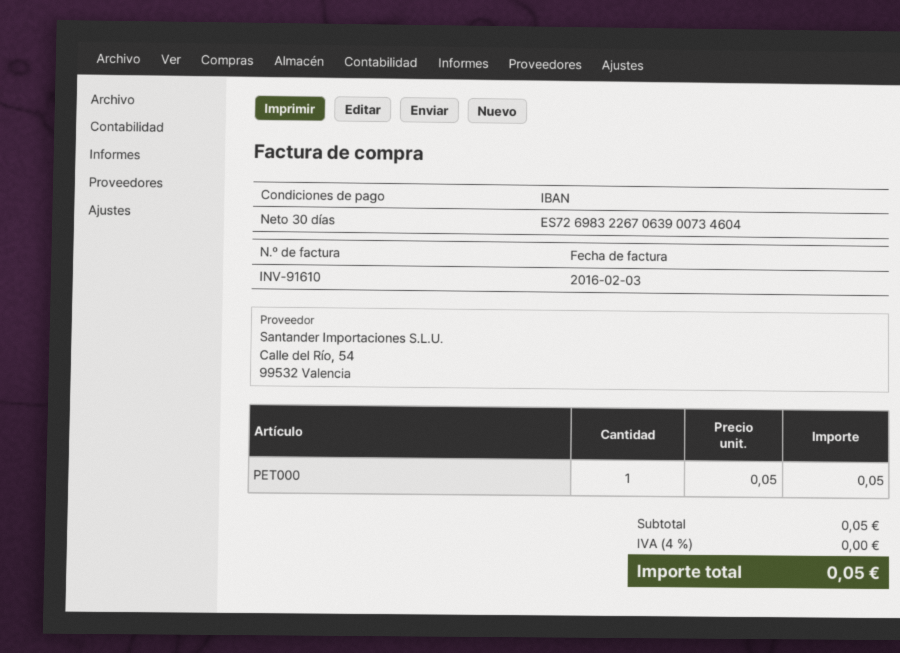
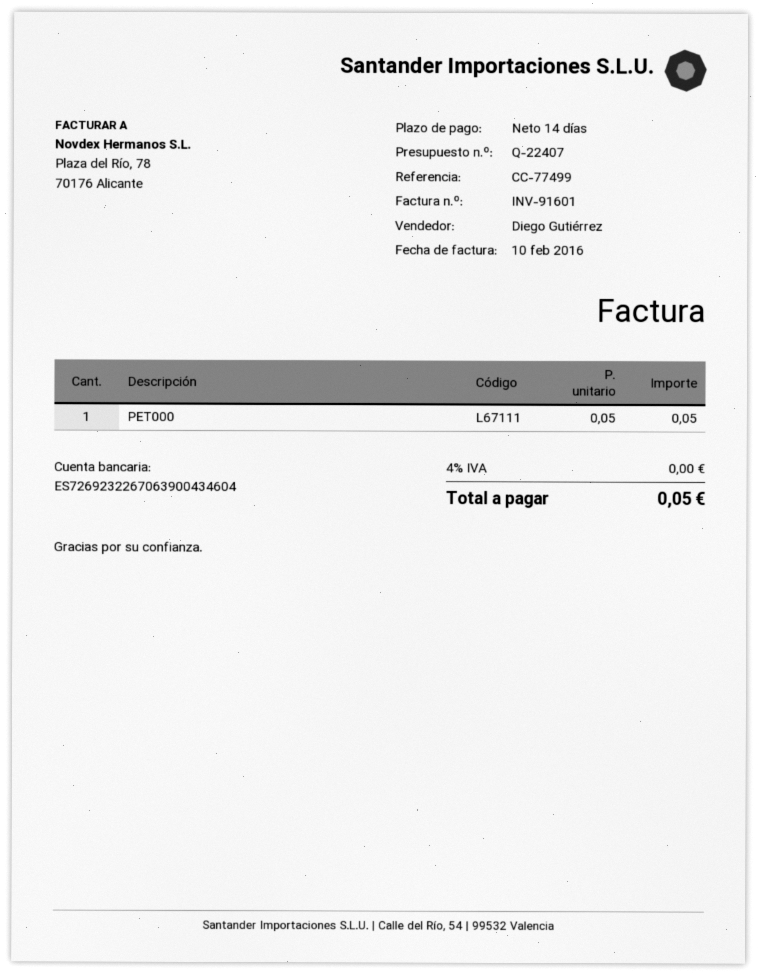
invoice number: INV-91610 -> INV-91601
invoice date: 2016-02-03 -> 2016-02-10
payment terms: 30 days -> 14 days
bank account: ES7269832267063900734604 -> ES7269232267063900434604

